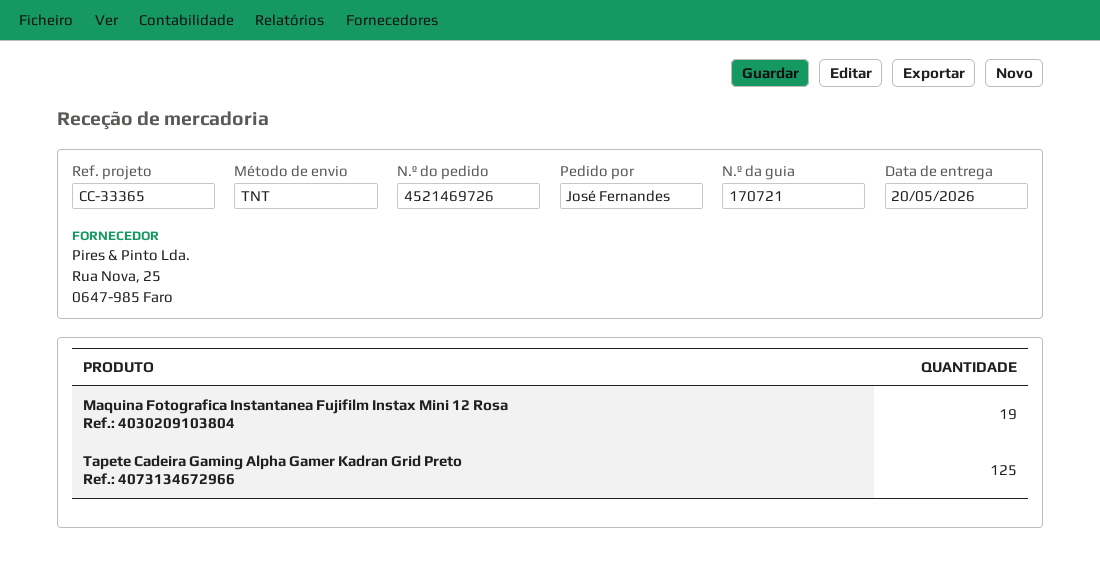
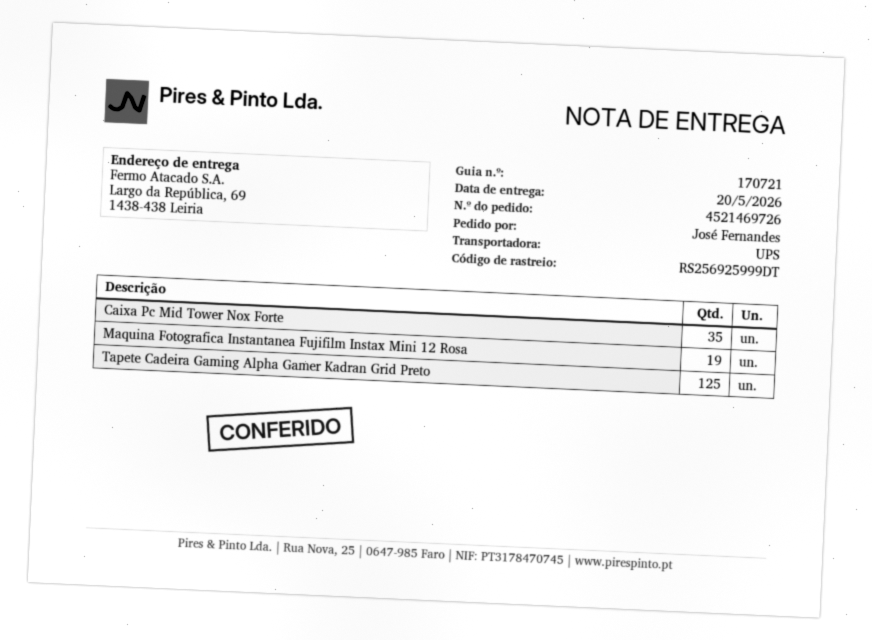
shipping method: TNT -> UPS
Caixa Pc Mid Tower Nox Forte: none -> 35

